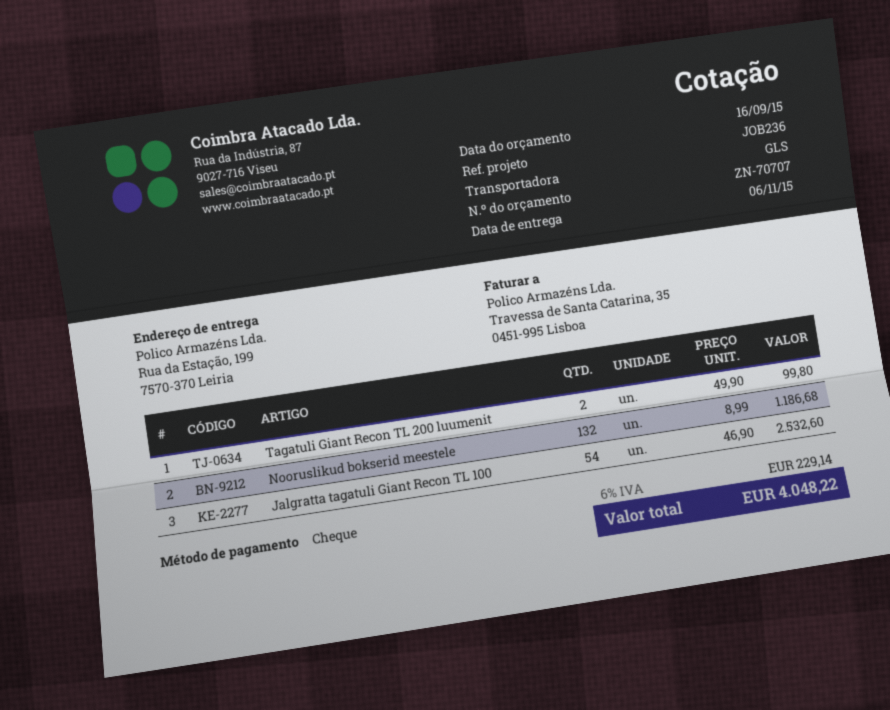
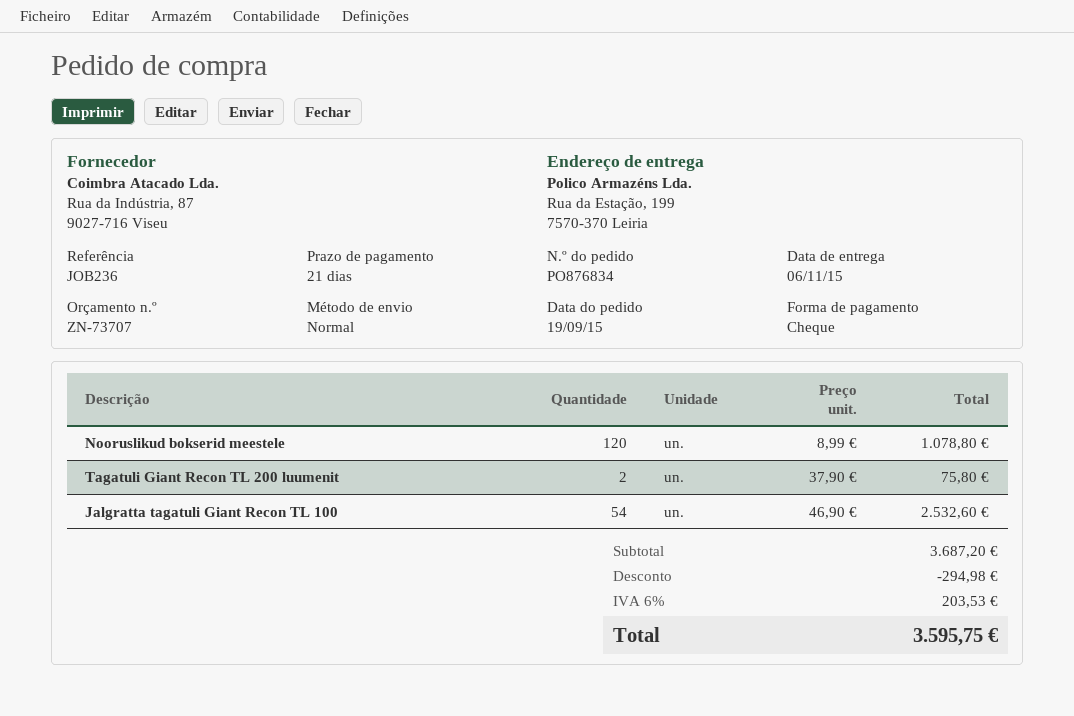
quote number: ZN-70707 -> ZN-73707
shipping method: GLS -> standard
Tagatuli Giant Recon TL 200 luumenit: 2 x 49.90 = 99.80 -> 2 x 37.90 = 75.80
Nooruslikud bokserid meestele: 132 x 8.99 = 1186.68 -> 120 x 8.99 = 1078.80
discount: none -> 294.98
tax: 6% = 229.14 -> 6% = 203.53
total: 4048.22 -> 3595.75

